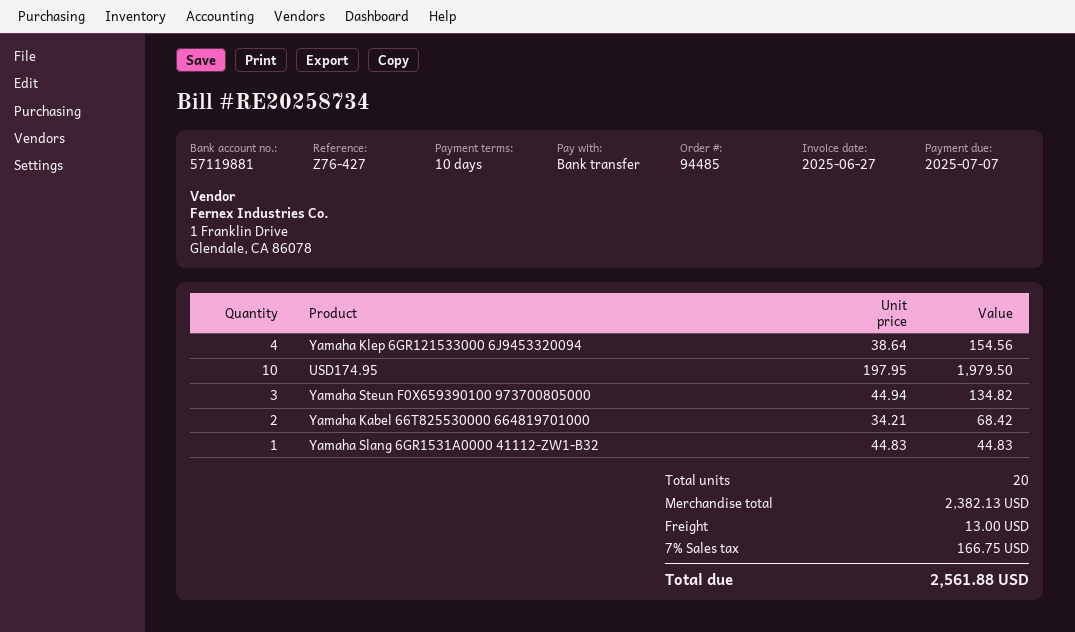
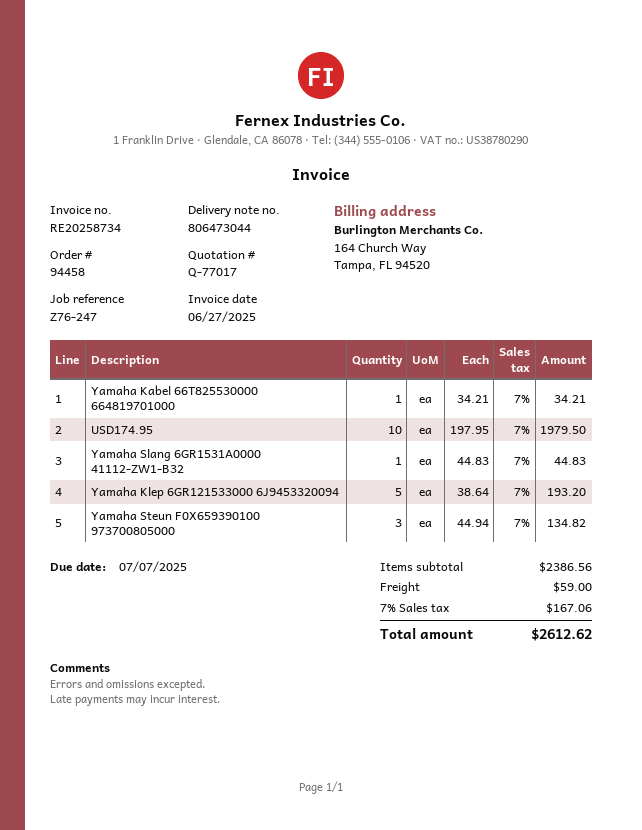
order number: 94485 -> 94458
reference: Z76-427 -> Z76-247
Yamaha Klep 6GR121533000 6J9453320094: 4 x 38.64 = 154.56 -> 5 x 38.64 = 193.20
Yamaha Kabel 66T825530000 664819701000: 2 x 34.21 = 68.42 -> 1 x 34.21 = 34.21
subtotal: 2382.13 -> 2386.56
shipping: 13.00 -> 59.00
tax: 7% = 166.75 -> 7% = 167.06
total: 2561.88 -> 2612.62

